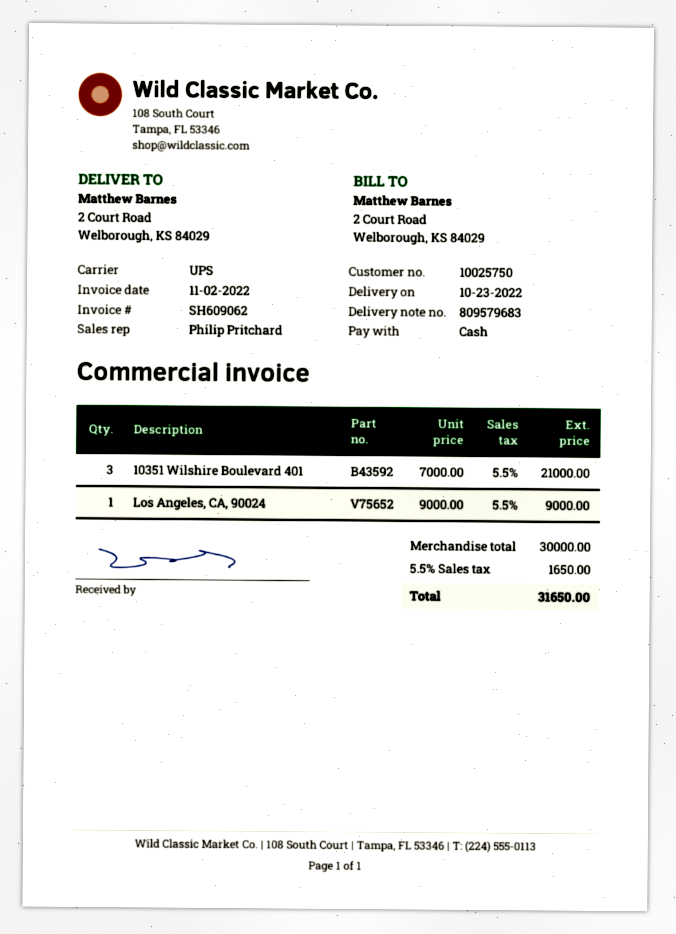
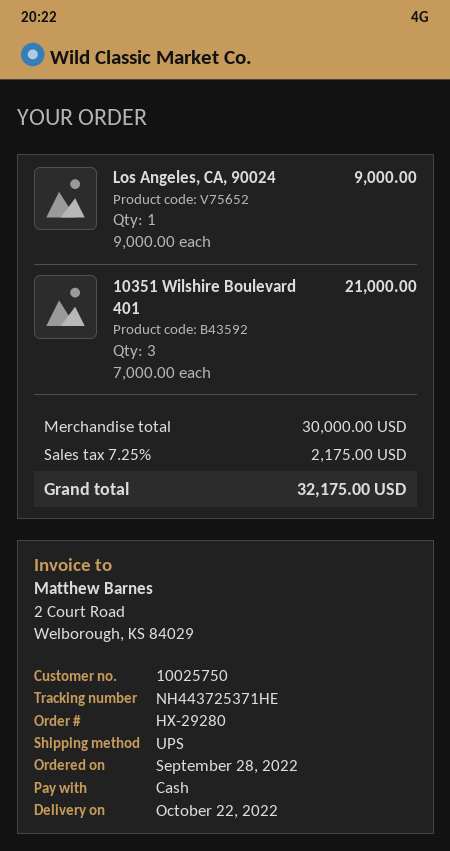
delivery date: 2022-10-23 -> 2022-10-22
tax: 5.5% = 1650.00 -> 7.25% = 2175.00
total: 31650.00 -> 32175.00

